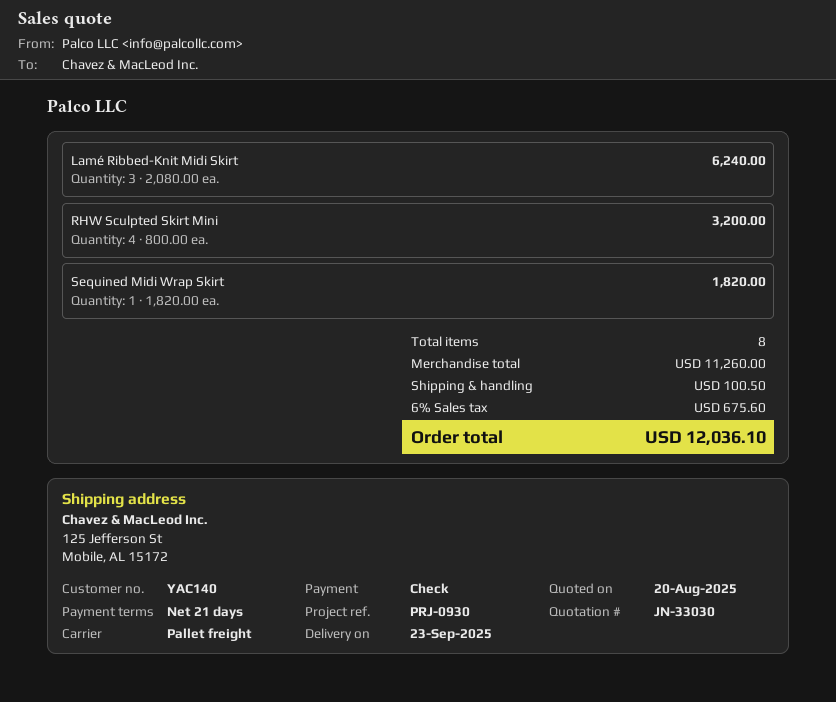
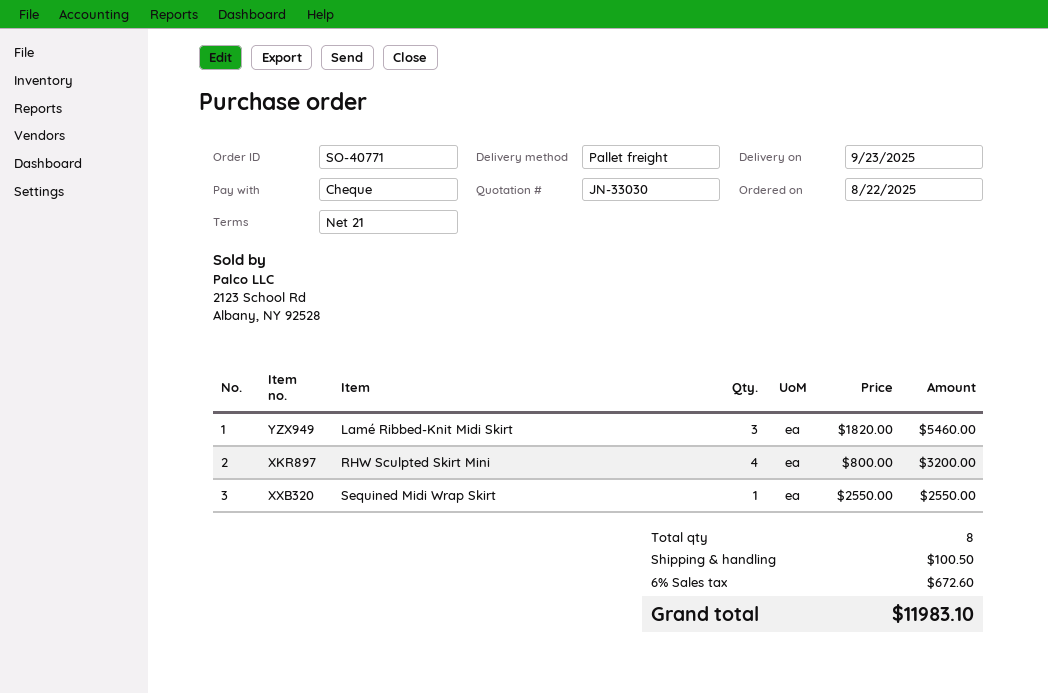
Lamé Ribbed-Knit Midi Skirt: 3 x 2080.00 = 6240.00 -> 3 x 1820.00 = 5460.00
Sequined Midi Wrap Skirt: 1 x 1820.00 = 1820.00 -> 1 x 2550.00 = 2550.00
tax: 6% = 675.60 -> 6% = 672.60
total: 12036.10 -> 11983.10

